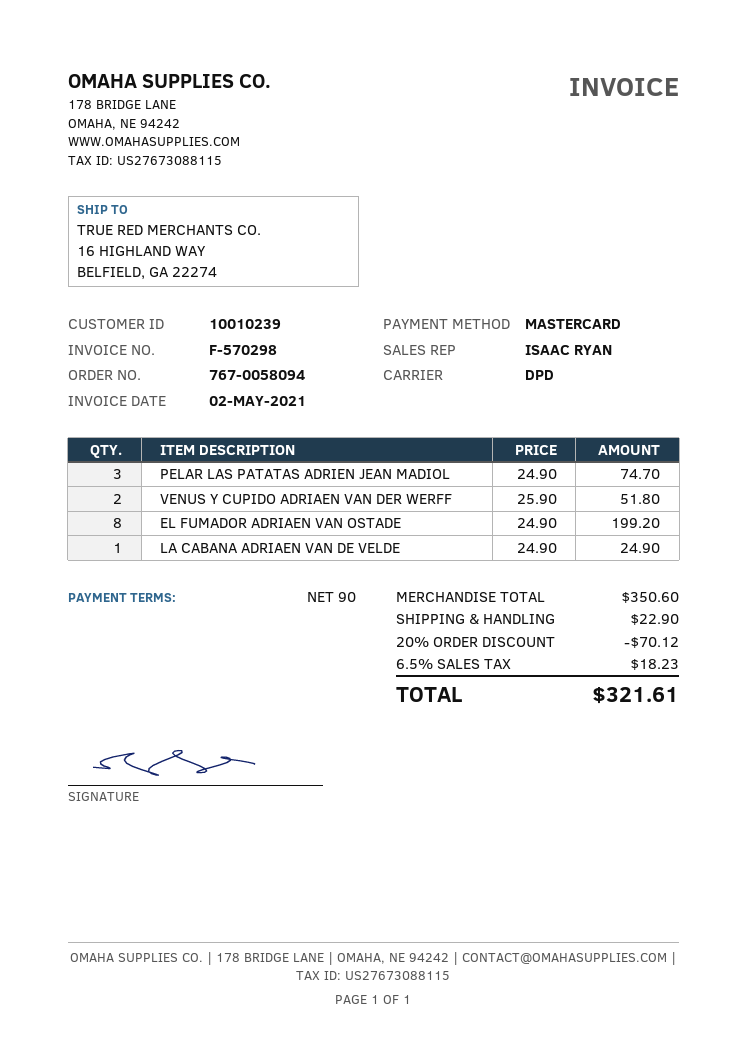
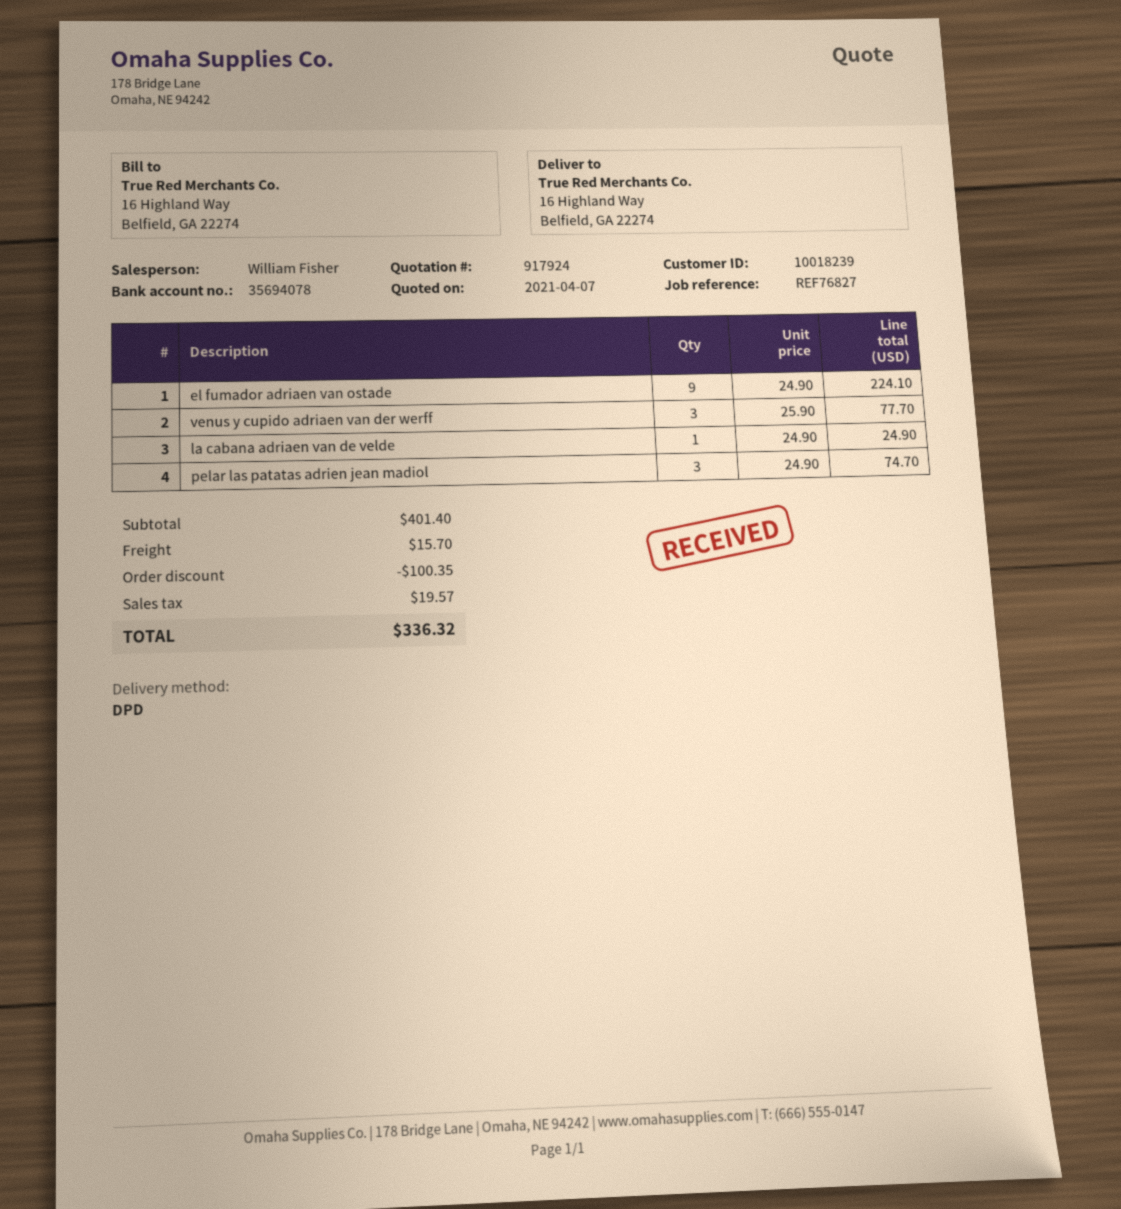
customer number: 10010239 -> 10018239
sales rep: ISAAC RYAN -> William Fisher
VENUS Y CUPIDO ADRIAEN VAN DER WERFF: 2 x 25.90 = 51.80 -> 3 x 25.90 = 77.70
EL FUMADOR ADRIAEN VAN OSTADE: 8 x 24.90 = 199.20 -> 9 x 24.90 = 224.10
subtotal: 350.60 -> 401.40
discount: 70.12 -> 100.35
shipping: 22.90 -> 15.70
tax: 18.23 -> 19.57
total: 321.61 -> 336.32

